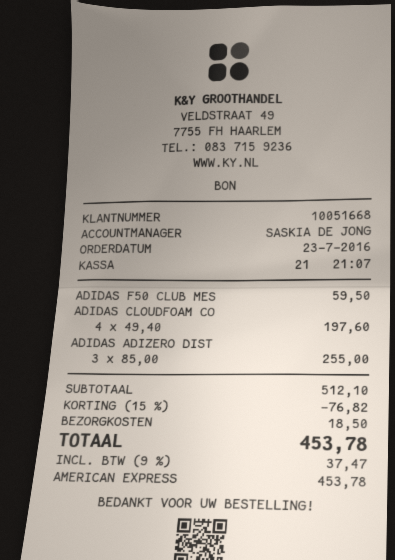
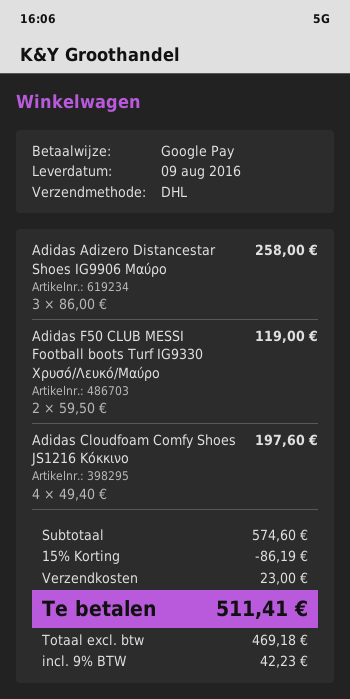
payment method: American Express -> Google Pay
ADIDAS F50 CLUB MES: 1 x 59.50 = 59.50 -> 2 x 59.50 = 119.00
ADIDAS ADIZERO DIST: 3 x 85.00 = 255.00 -> 3 x 86.00 = 258.00
subtotal: 512.10 -> 574.60
discount: 15% = 76.82 -> 15% = 86.19
shipping: 18.50 -> 23.00
tax: 9% = 37.47 -> 9% = 42.23
total: 453.78 -> 511.41

